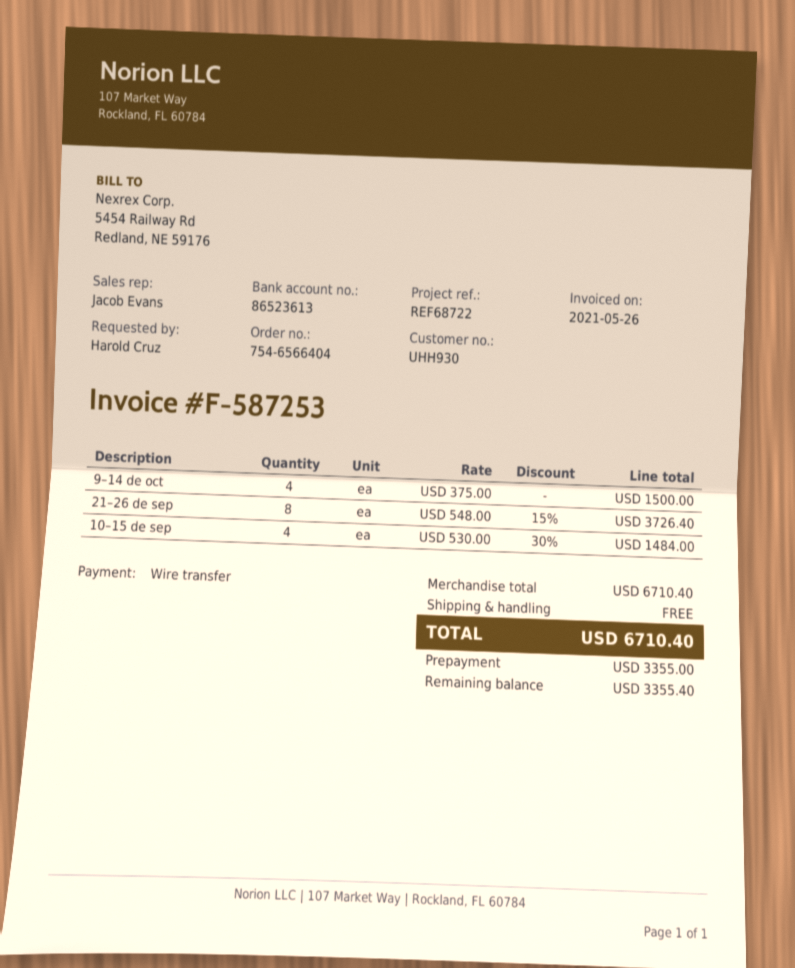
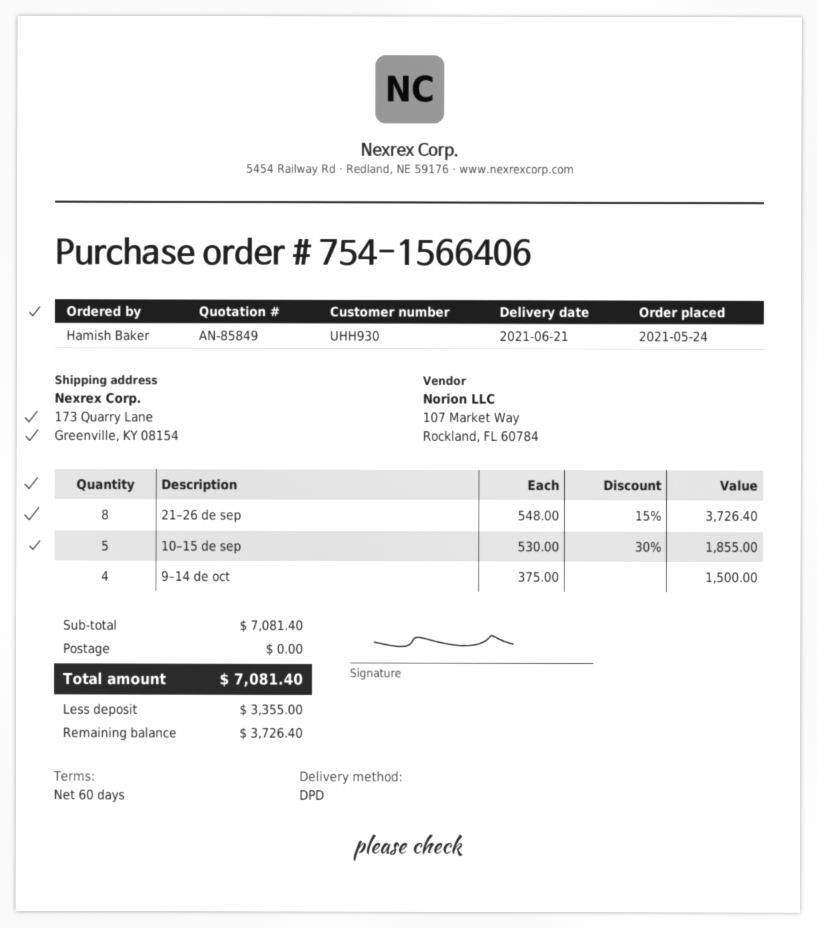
order number: 754-6566404 -> 754-1566406
ordered by: Harold Cruz -> Hamish Baker
10–15 de sep: 4 x 530.00 - 30% = 1484.00 -> 5 x 530.00 - 30% = 1855.00
subtotal: 6710.40 -> 7081.40
total: 6710.40 -> 7081.40
balance: 3355.40 -> 3726.40

